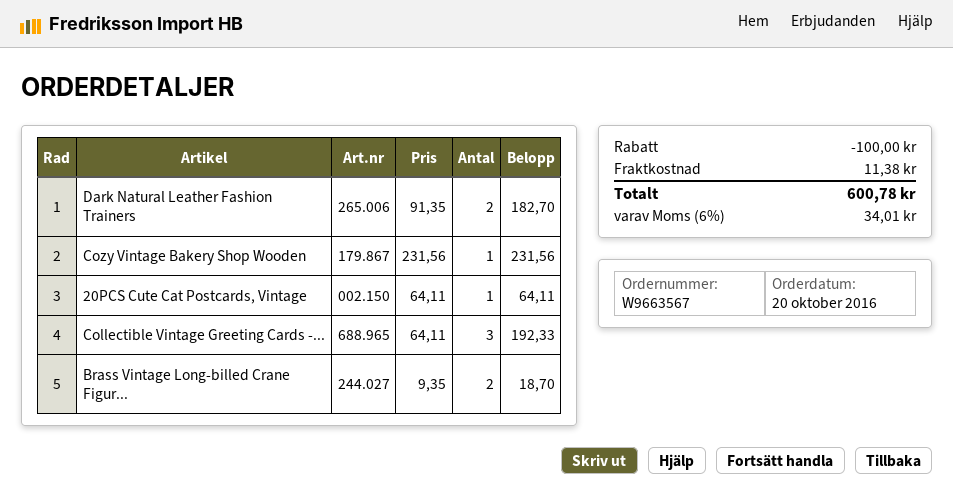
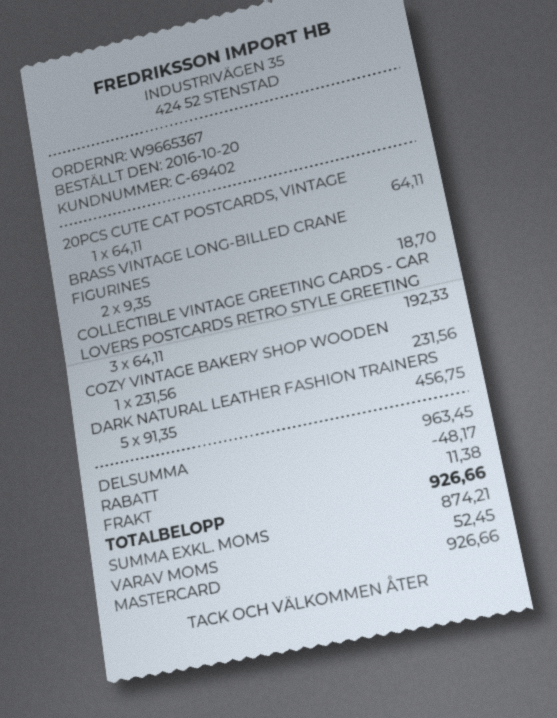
order number: W9663567 -> W9665367
Dark Natural Leather Fashion Trainers: 2 x 91.35 = 182.70 -> 5 x 91.35 = 456.75
discount: 100.00 -> 48.17
tax: 34.01 -> 52.45
total: 600.78 -> 926.66

